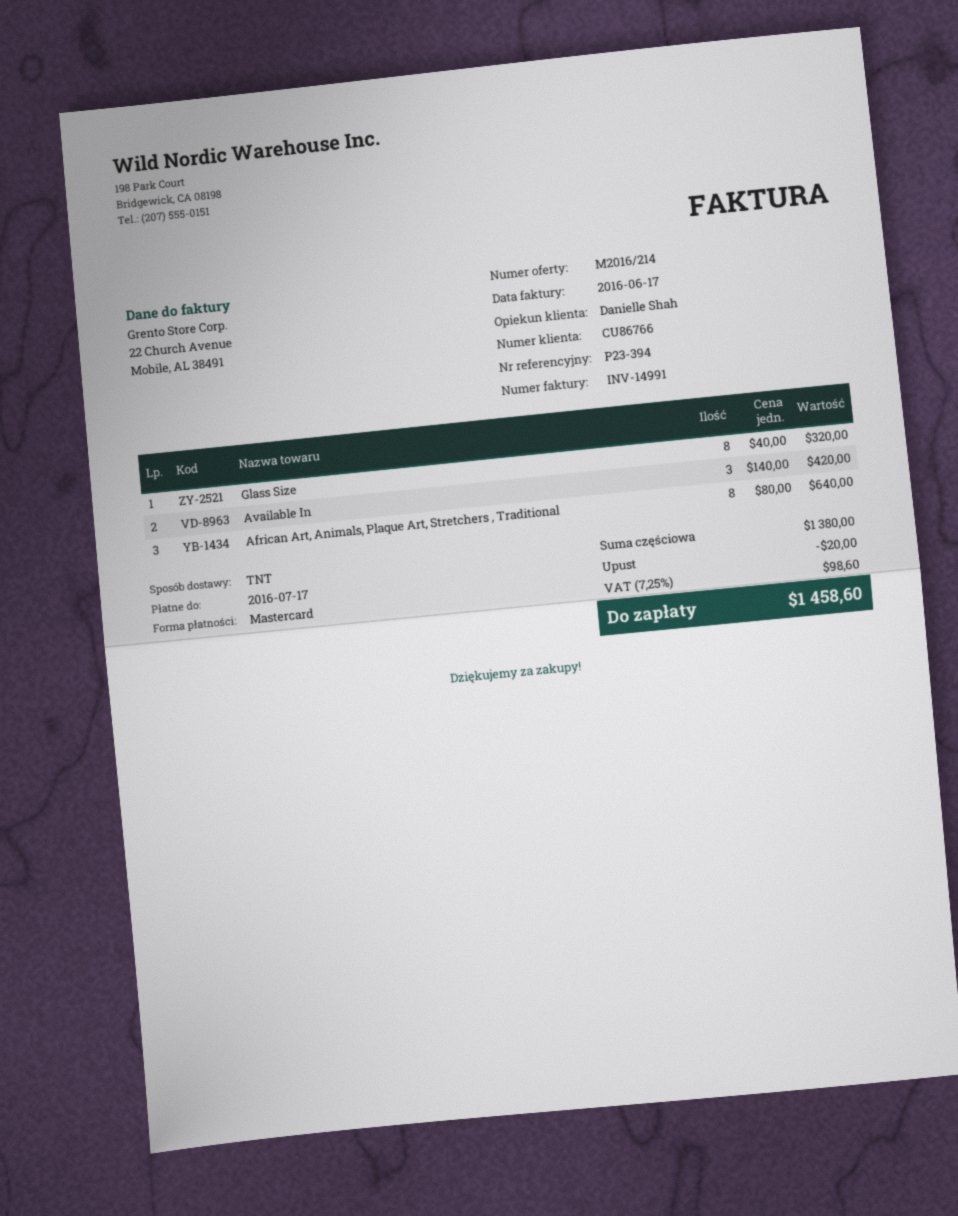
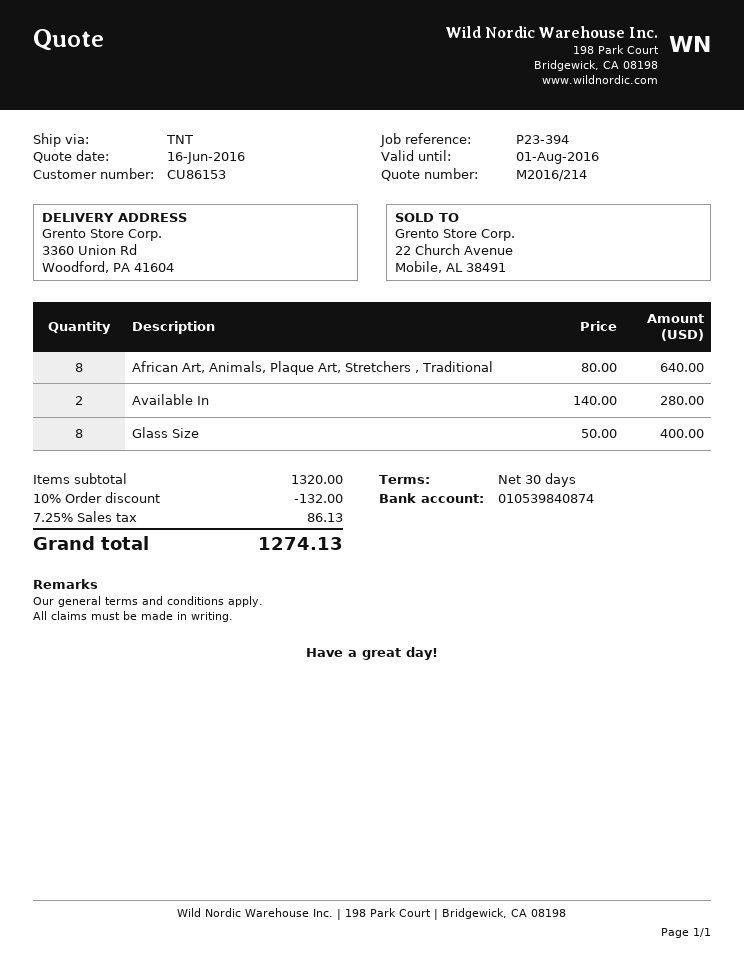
customer number: CU86766 -> CU86153
Glass Size: 8 x 40.00 = 320.00 -> 8 x 50.00 = 400.00
Available In: 3 x 140.00 = 420.00 -> 2 x 140.00 = 280.00
subtotal: 1380.00 -> 1320.00
discount: 20.00 -> 132.00
tax: 7.25% = 98.60 -> 7.25% = 86.13
total: 1458.60 -> 1274.13

